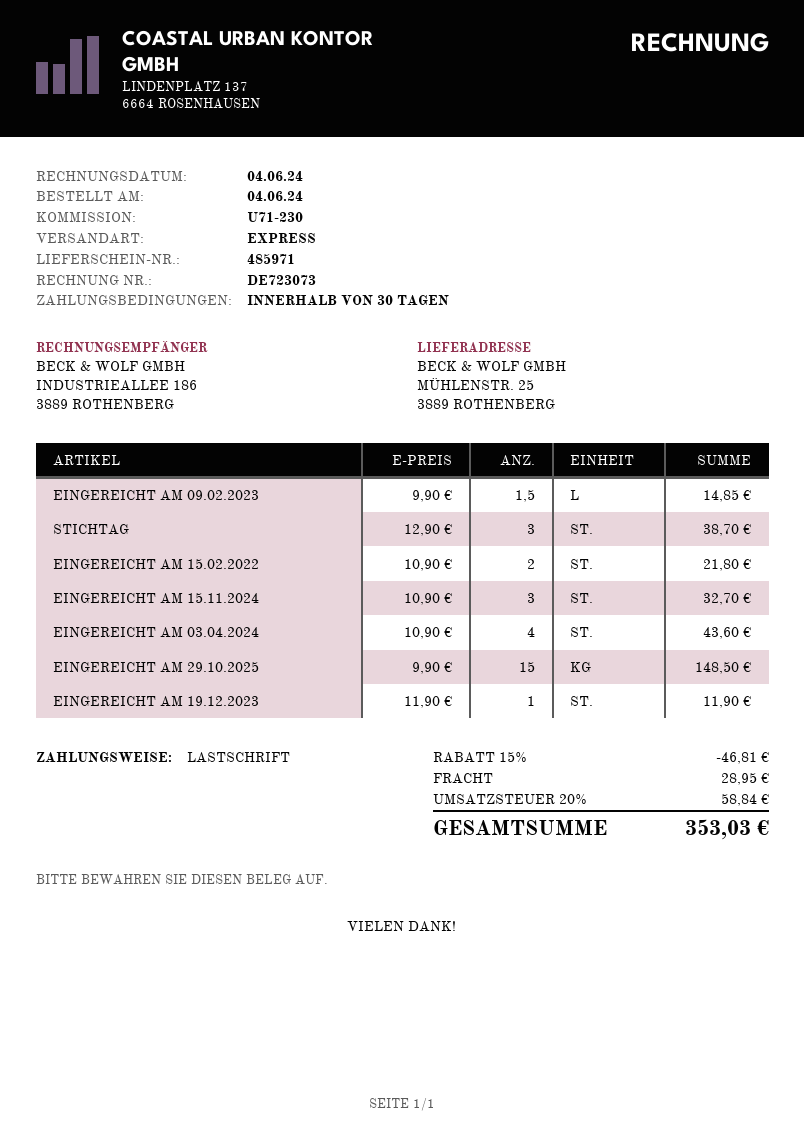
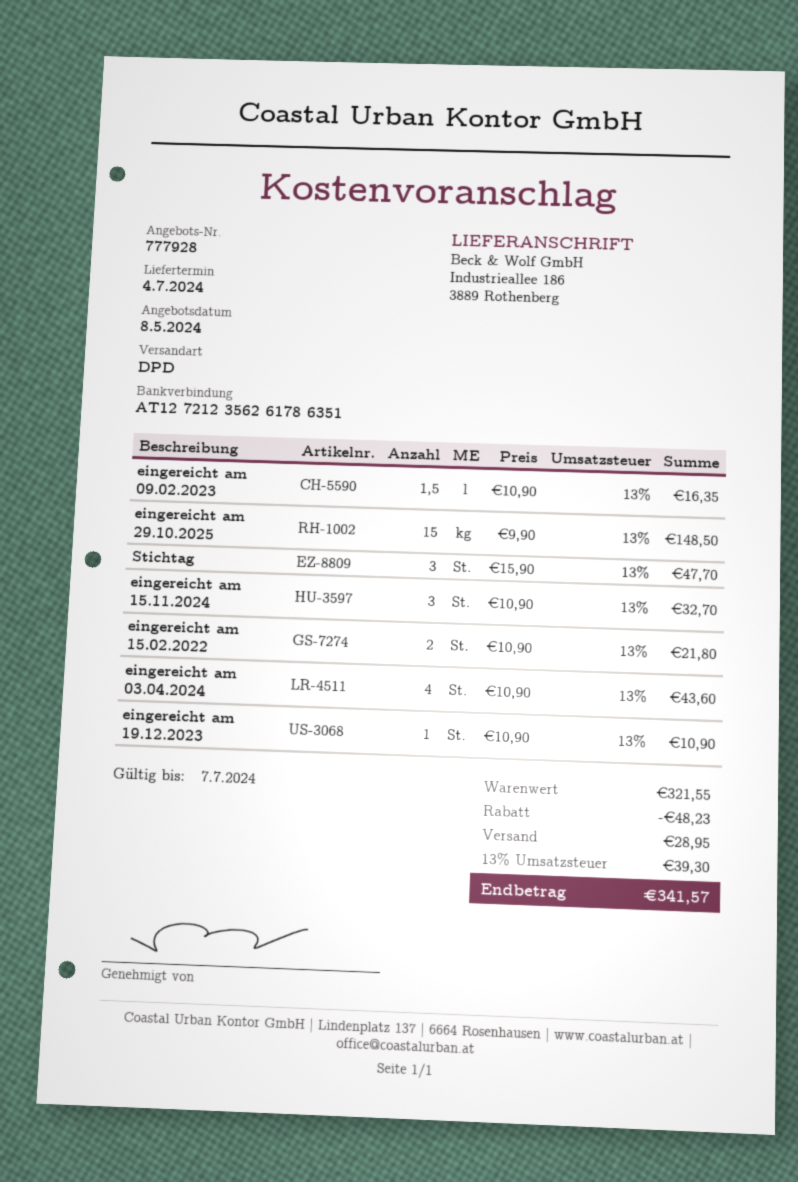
shipping method: express -> DPD
ship to: MÜHLENSTR. 25, 3889 ROTHENBERG -> Industrieallee 186, 3889 Rothenberg
EINGEREICHT AM 09.02.2023: 1.5 x 9.90 = 14.85 -> 1.5 x 10.90 = 16.35
STICHTAG: 3 x 12.90 = 38.70 -> 3 x 15.90 = 47.70
EINGEREICHT AM 19.12.2023: 1 x 11.90 = 11.90 -> 1 x 10.90 = 10.90
discount: 46.81 -> 48.23
tax: 20% = 58.84 -> 13% = 39.30
total: 353.03 -> 341.57

